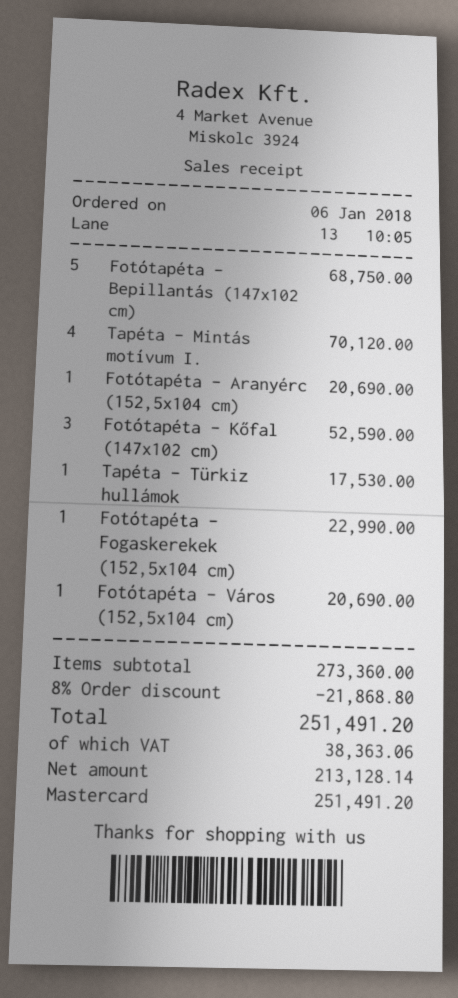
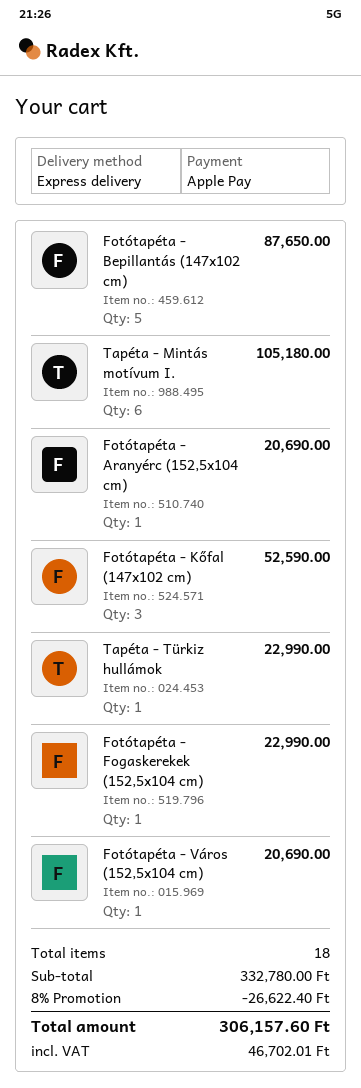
payment method: Mastercard -> Apple Pay
Fotótapéta - Bepillantás (147x102 cm): 5 for 68750.00 -> 5 for 87650.00
Tapéta - Mintás motívum I.: 4 for 70120.00 -> 6 for 105180.00
Tapéta - Türkiz hullámok: 1 for 17530.00 -> 1 for 22990.00
subtotal: 273360.00 -> 332780.00
discount: 8% = 21868.80 -> 8% = 26622.40
tax: 38363.06 -> 46702.01
total: 251491.20 -> 306157.60

